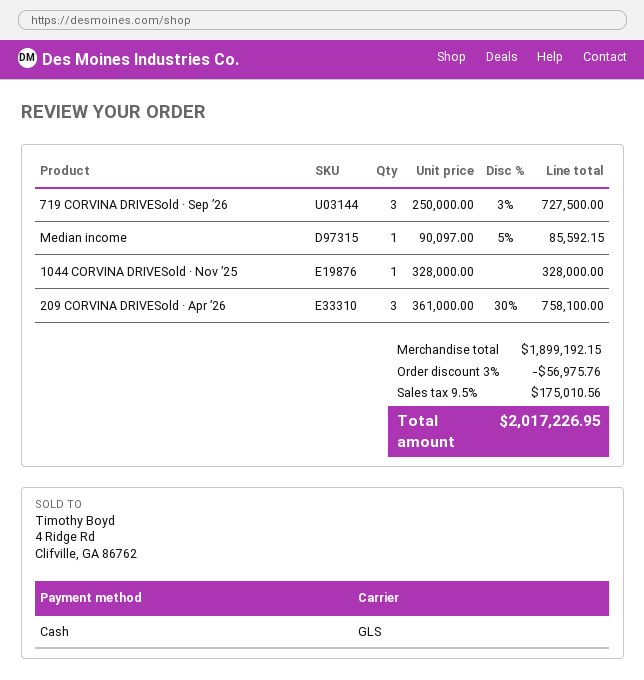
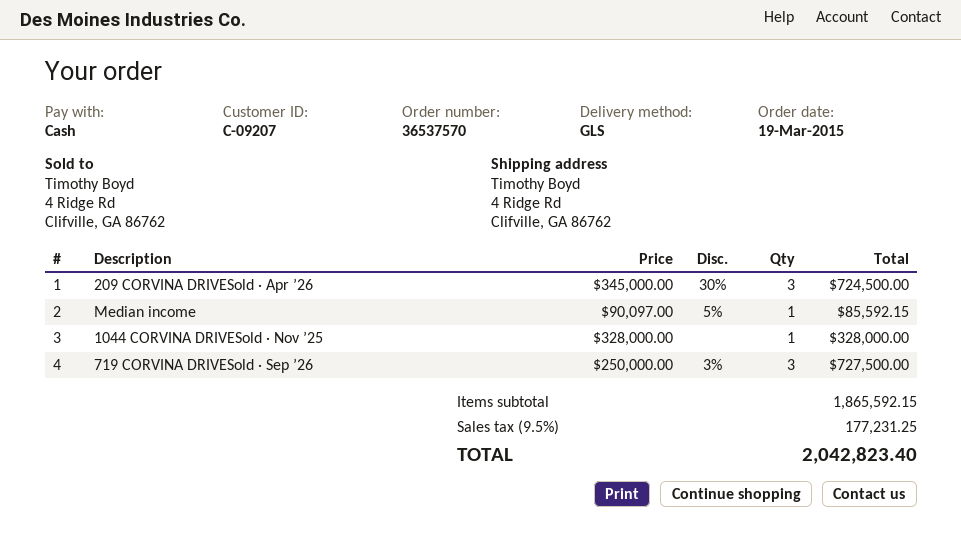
209 CORVINA DRIVESold · Apr ’26: 3 x 361000.00 - 30% = 758100.00 -> 3 x 345000.00 - 30% = 724500.00
subtotal: 1899192.15 -> 1865592.15
discount: 3% = 56975.76 -> none
tax: 9.5% = 175010.56 -> 9.5% = 177231.25
total: 2017226.95 -> 2042823.40

